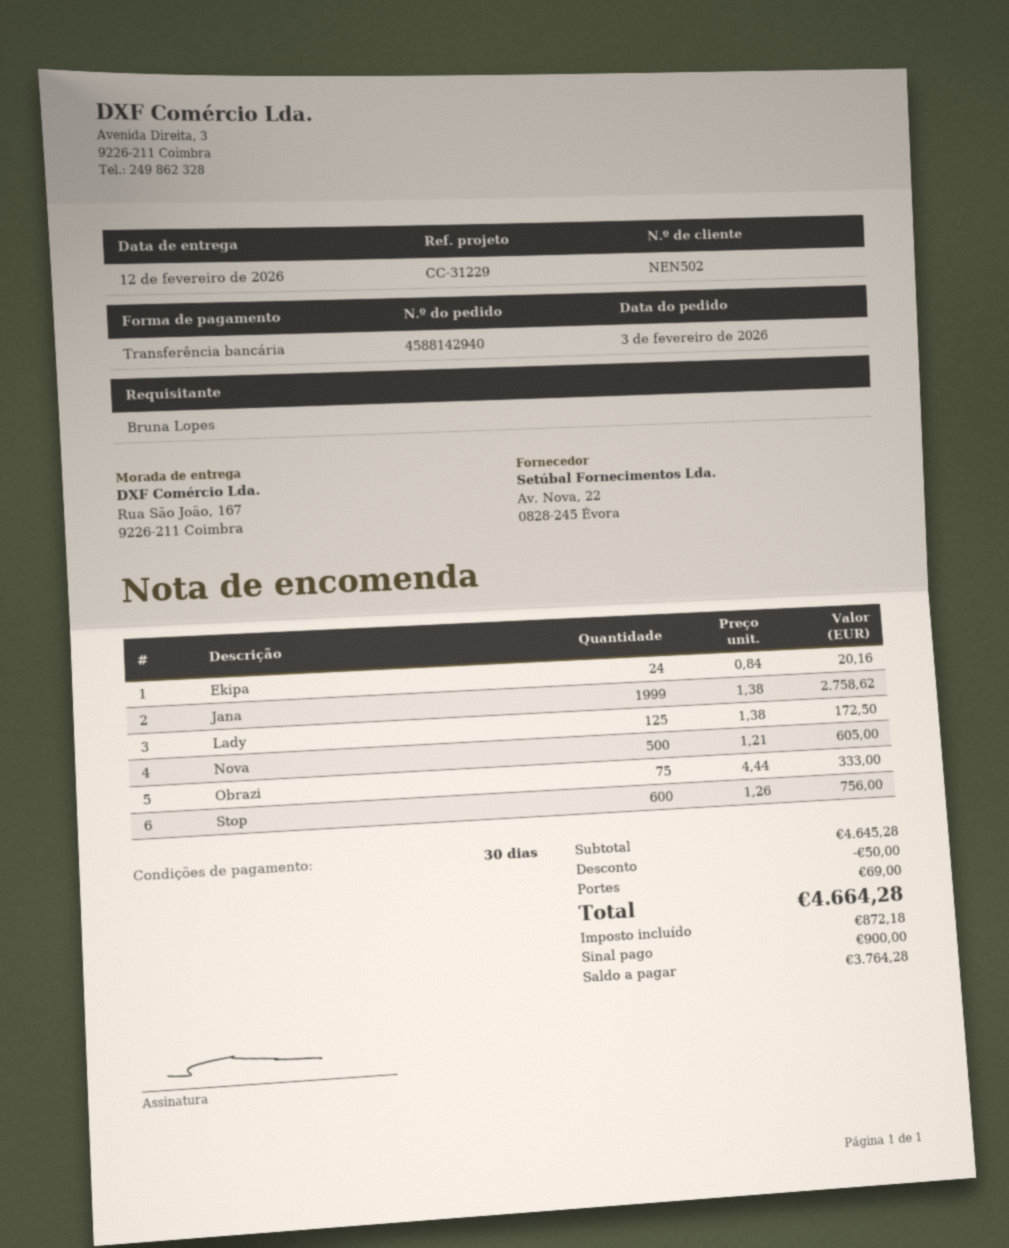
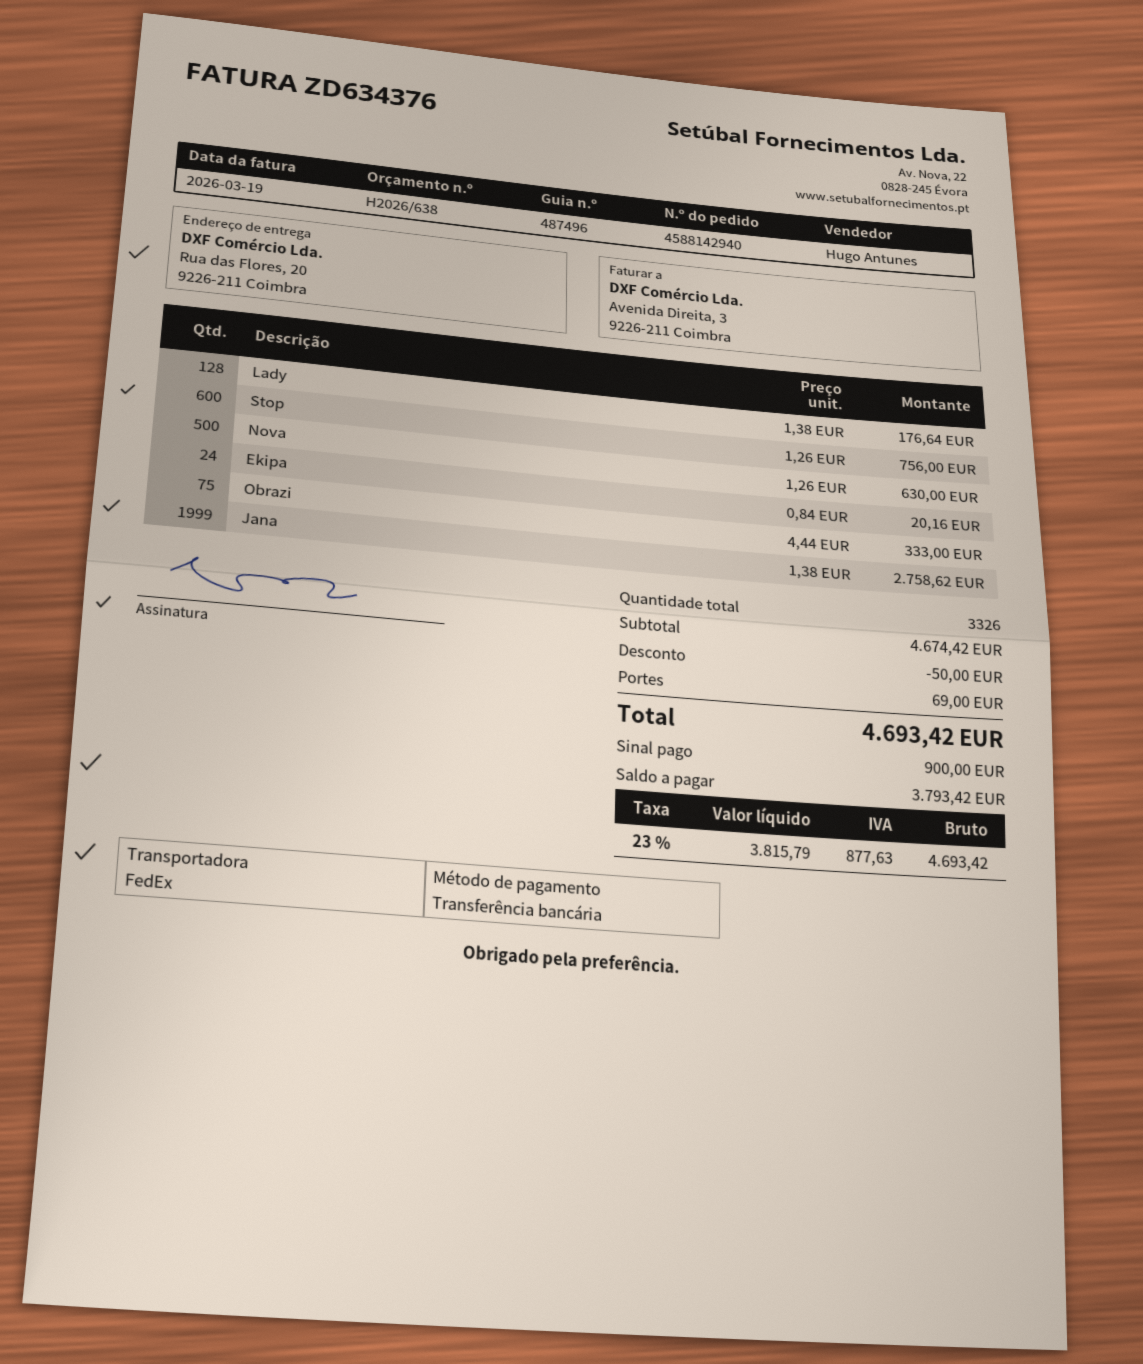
ship to: Rua São João, 167, 9226-211 Coimbra -> Rua das Flores, 20, 9226-211 Coimbra
Lady: 125 x 1.38 = 172.50 -> 128 x 1.38 = 176.64
Nova: 500 x 1.21 = 605.00 -> 500 x 1.26 = 630.00
subtotal: 4645.28 -> 4674.42
tax: 872.18 -> 877.63
total: 4664.28 -> 4693.42
balance: 3764.28 -> 3793.42

